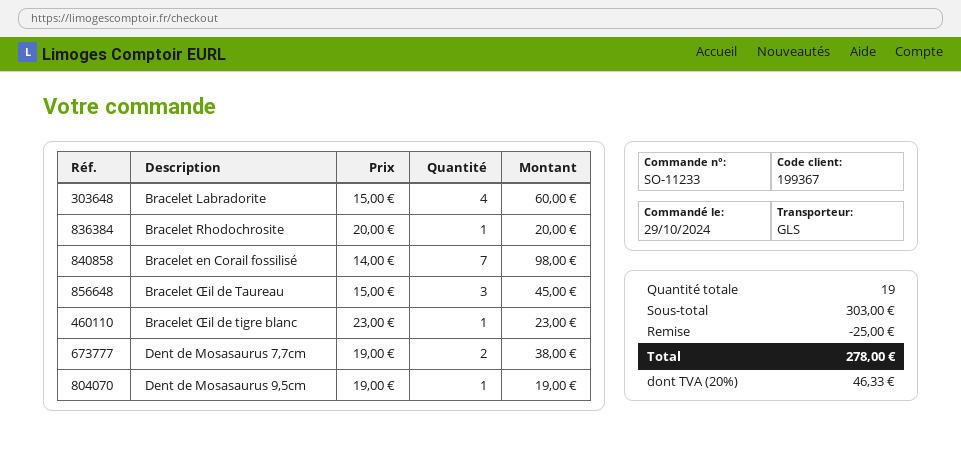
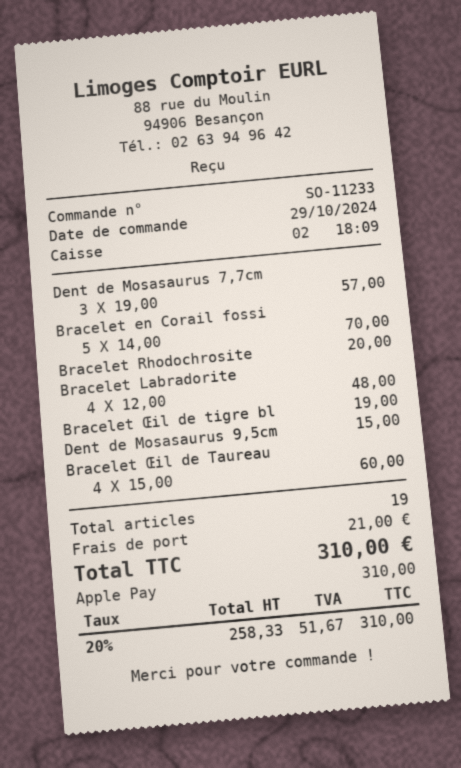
Bracelet Labradorite: 4 x 15.00 = 60.00 -> 4 x 12.00 = 48.00
Bracelet en Corail fossilisé: 7 x 14.00 = 98.00 -> 5 x 14.00 = 70.00
Bracelet Œil de Taureau: 3 x 15.00 = 45.00 -> 4 x 15.00 = 60.00
Bracelet Œil de tigre blanc: 1 x 23.00 = 23.00 -> 1 x 19.00 = 19.00
Dent de Mosasaurus 7,7cm: 2 x 19.00 = 38.00 -> 3 x 19.00 = 57.00
Dent de Mosasaurus 9,5cm: 1 x 19.00 = 19.00 -> 1 x 15.00 = 15.00
discount: 25.00 -> none
shipping: none -> 21.00
tax: 20% = 46.33 -> 20% = 51.67
total: 278.00 -> 310.00

